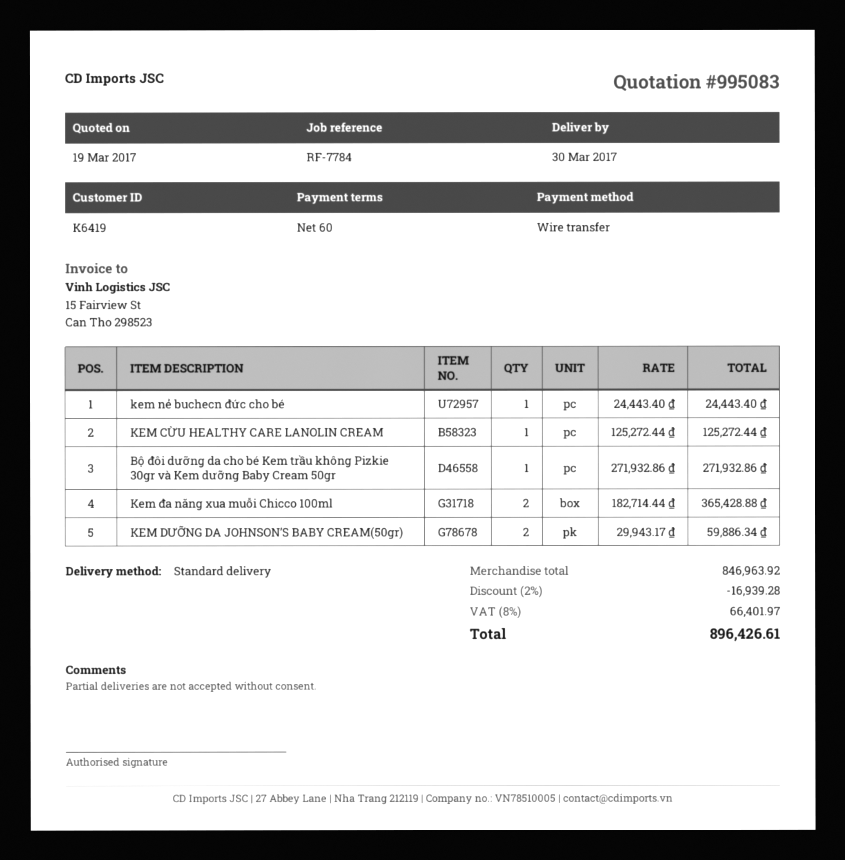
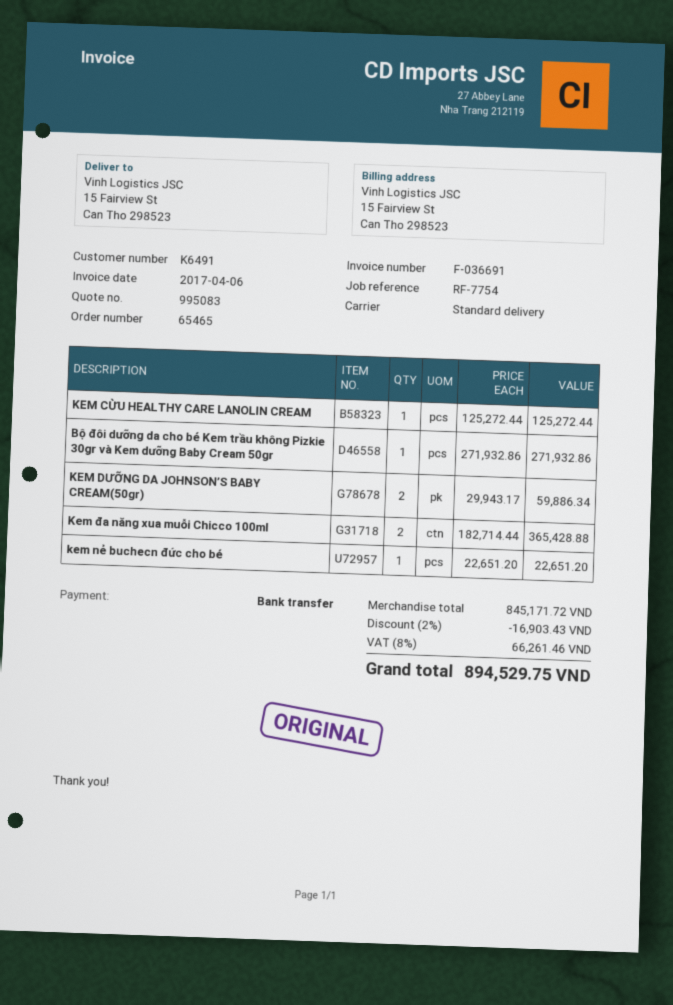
customer number: K6419 -> K6491
reference: RF-7784 -> RF-7754
kem nẻ buchecn đức cho bé: 1 x 24443.40 = 24443.40 -> 1 x 22651.20 = 22651.20
subtotal: 846963.92 -> 845171.72
discount: 2% = 16939.28 -> 2% = 16903.43
tax: 8% = 66401.97 -> 8% = 66261.46
total: 896426.61 -> 894529.75

